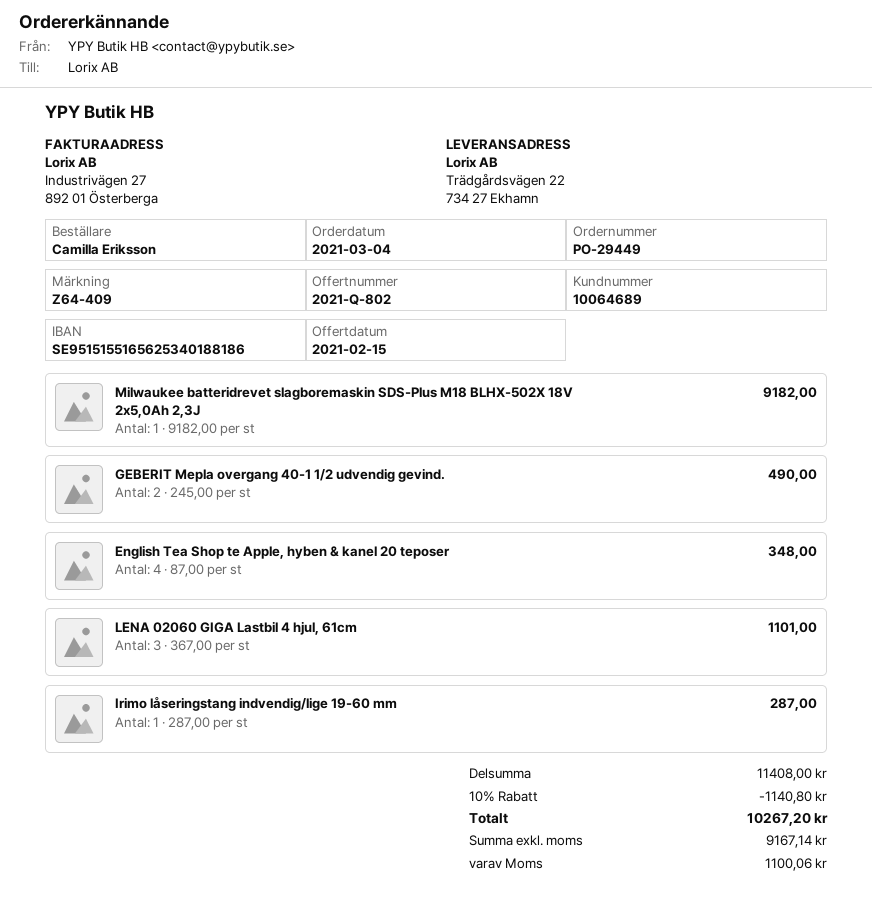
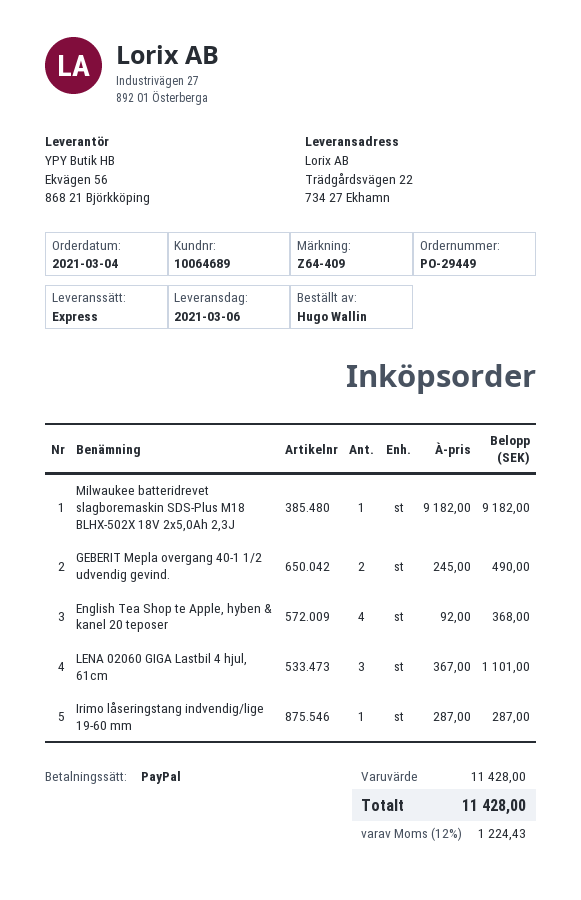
ordered by: Camilla Eriksson -> Hugo Wallin
English Tea Shop te Apple, hyben & kanel 20 teposer: 4 x 87.00 = 348.00 -> 4 x 92.00 = 368.00
subtotal: 11408.00 -> 11428.00
discount: 10% = 1140.80 -> none
tax: 1100.06 -> 1224.43
total: 10267.20 -> 11428.00

